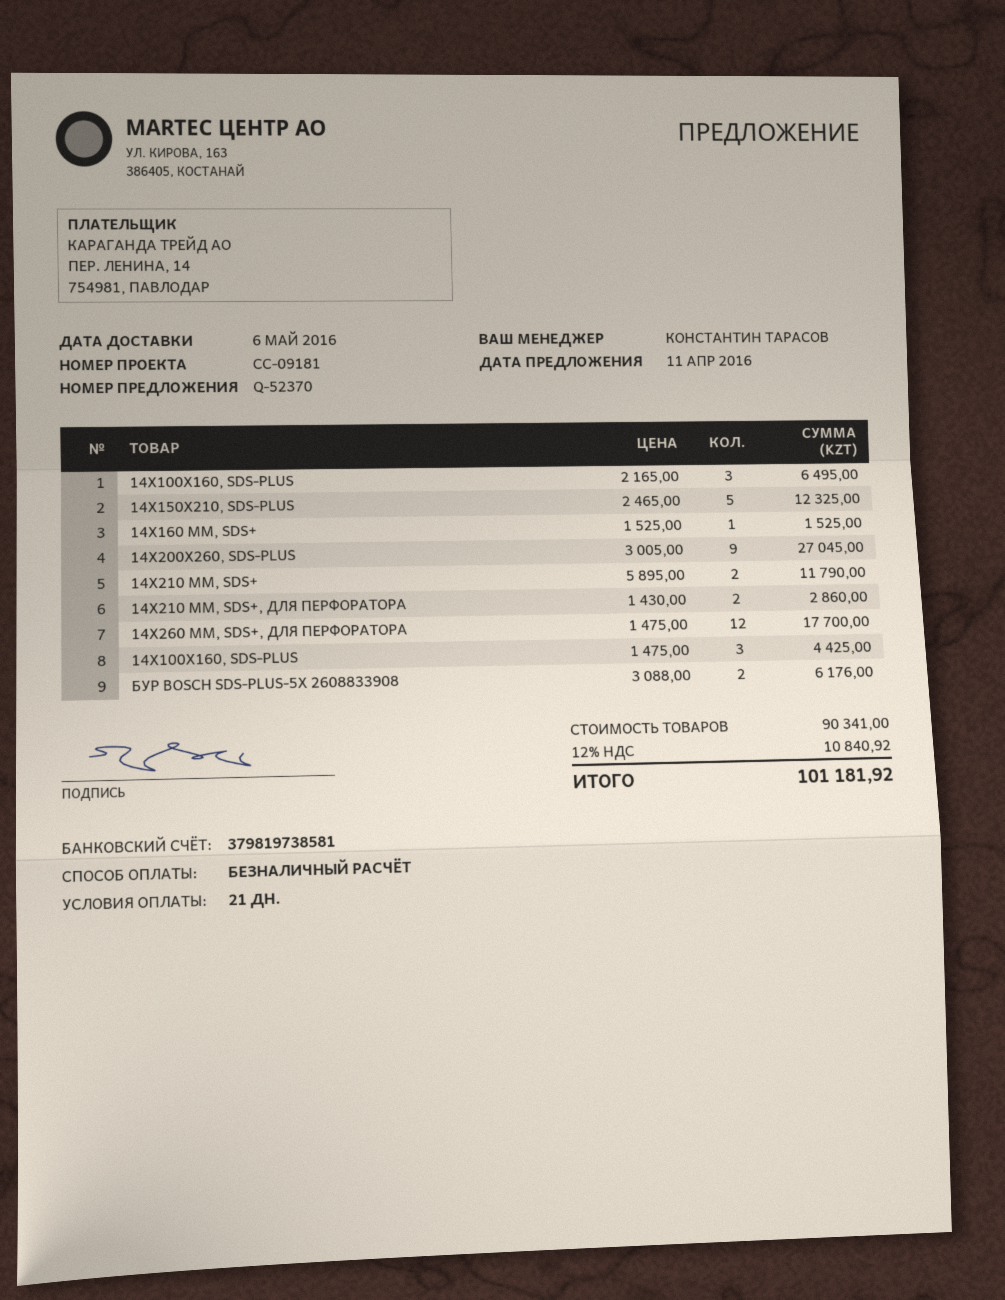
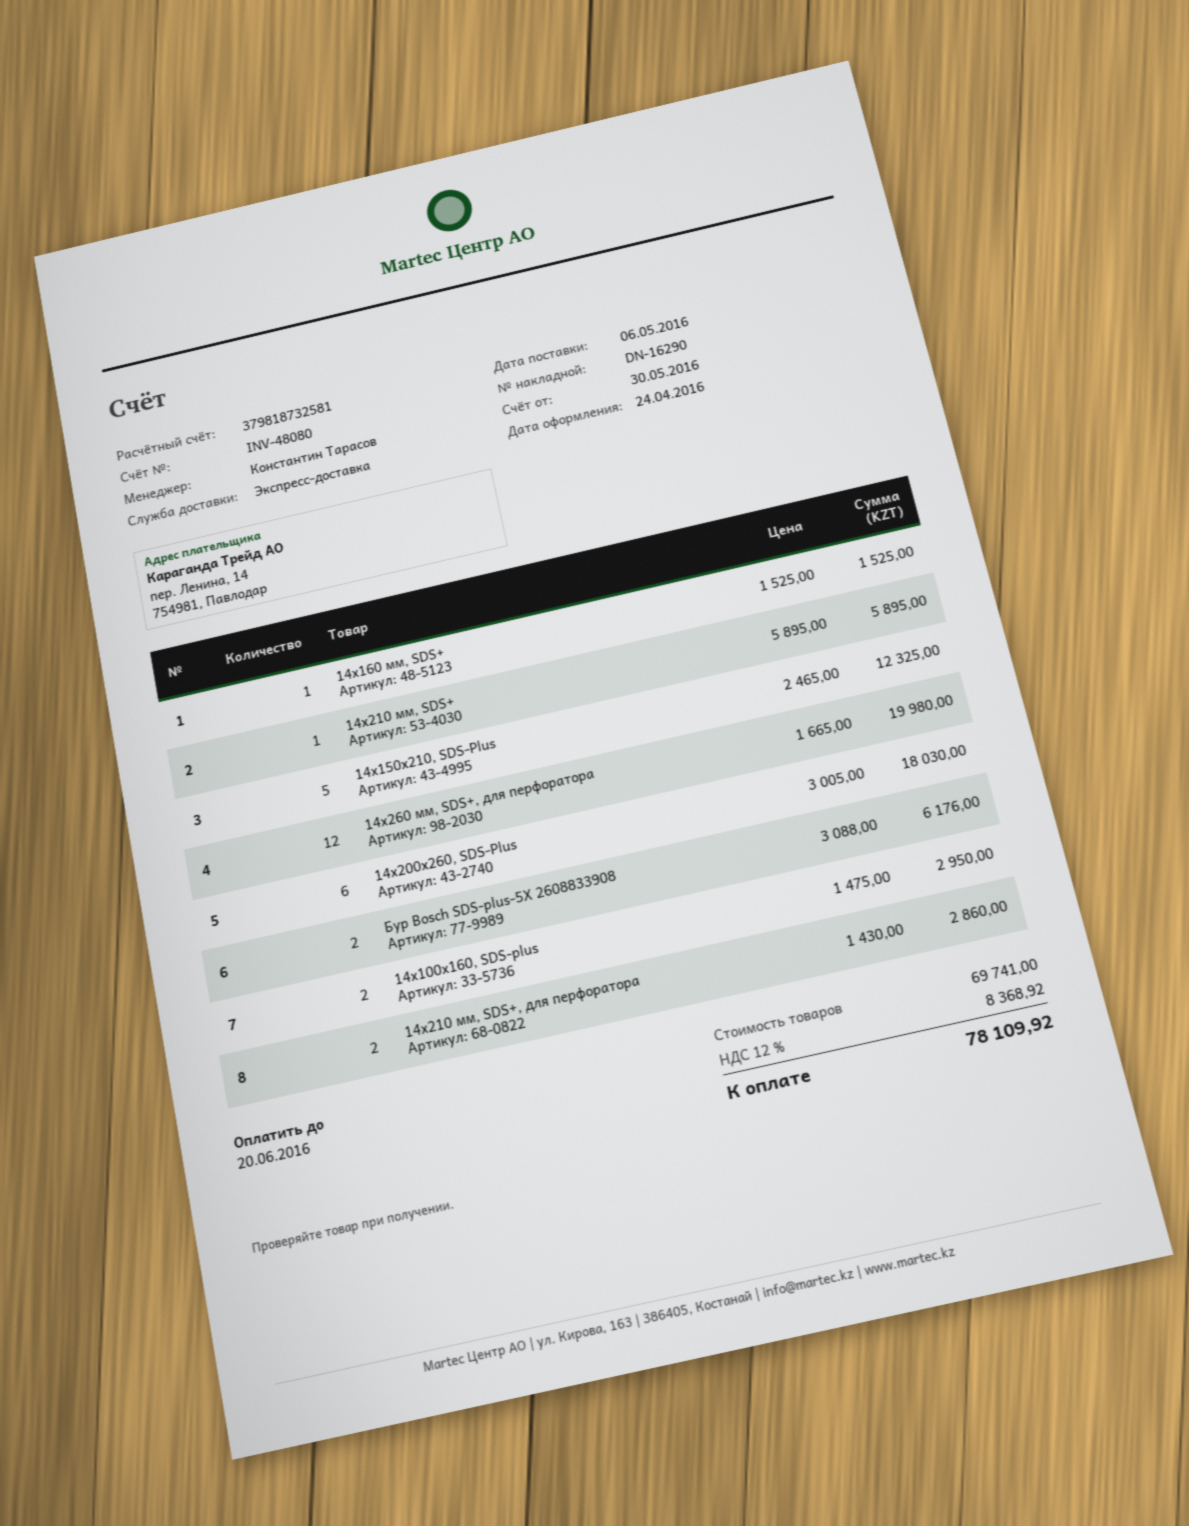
bank account: 379819738581 -> 379818732581
14X100X160, SDS-PLUS: 3 x 2165.00 = 6495.00 -> none
14X200X260, SDS-PLUS: 9 x 3005.00 = 27045.00 -> 6 x 3005.00 = 18030.00
14X210 ММ, SDS+: 2 x 5895.00 = 11790.00 -> 1 x 5895.00 = 5895.00
14X260 ММ, SDS+, ДЛЯ ПЕРФОРАТОРА: 12 x 1475.00 = 17700.00 -> 12 x 1665.00 = 19980.00
14Х100Х160, SDS-PLUS: 3 x 1475.00 = 4425.00 -> 2 x 1475.00 = 2950.00
subtotal: 90341.00 -> 69741.00
tax: 12% = 10840.92 -> 12% = 8368.92
total: 101181.92 -> 78109.92

